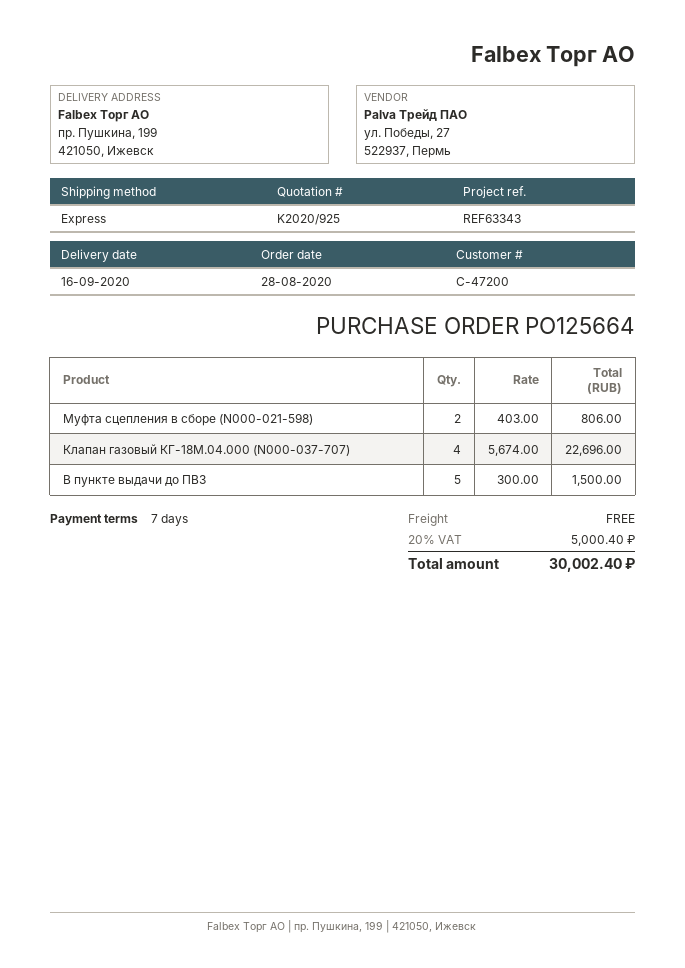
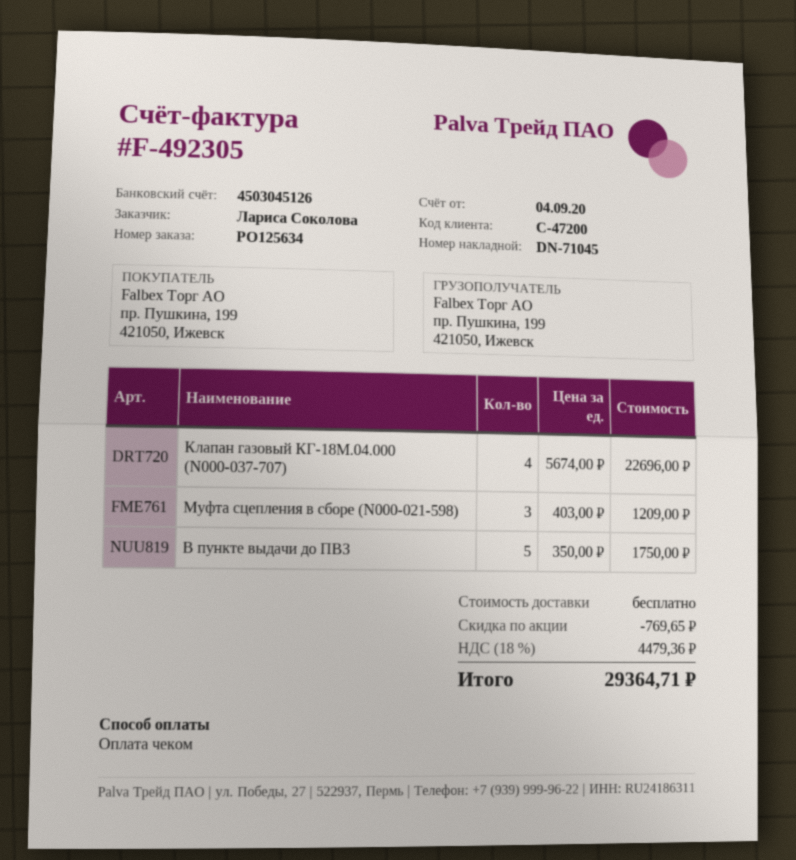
order number: PO125664 -> PO125634
Муфта сцепления в сборе (N000-021-598): 2 x 403.00 = 806.00 -> 3 x 403.00 = 1209.00
В пункте выдачи до ПВЗ: 5 x 300.00 = 1500.00 -> 5 x 350.00 = 1750.00
discount: none -> 769.65
tax: 20% = 5000.40 -> 18% = 4479.36
total: 30002.40 -> 29364.71

